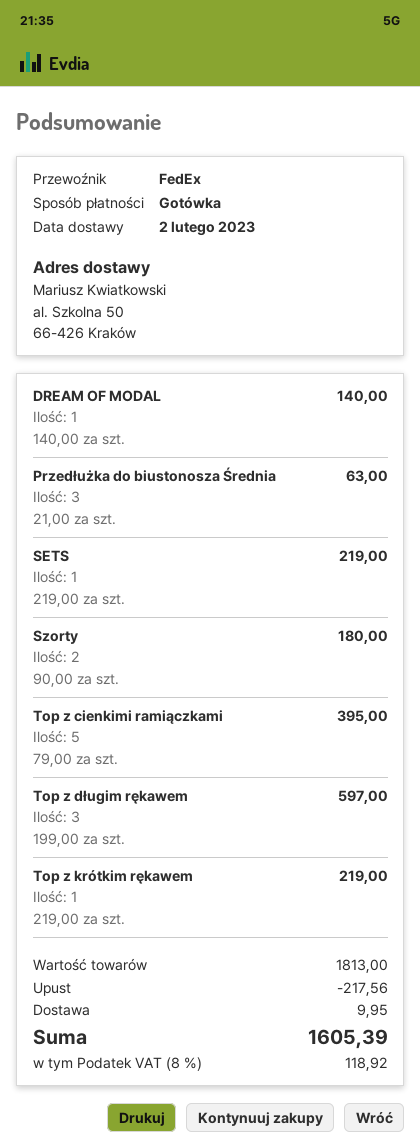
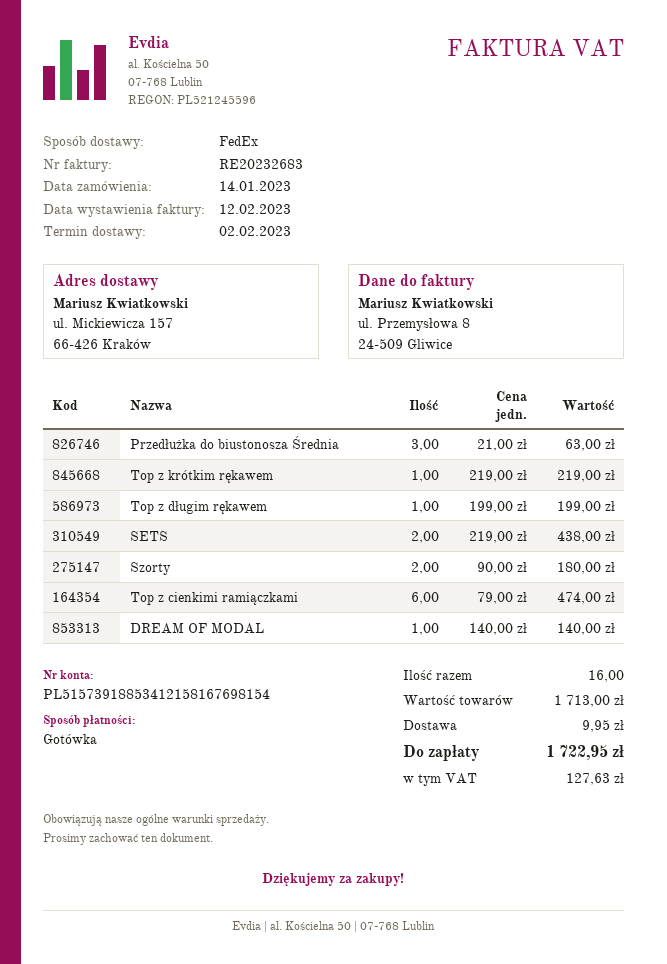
ship to: al. Szkolna 50, 66-426 Kraków -> ul. Mickiewicza 157, 66-426 Kraków
SETS: 1 x 219.00 = 219.00 -> 2 x 219.00 = 438.00
Top z cienkimi ramiączkami: 5 x 79.00 = 395.00 -> 6 x 79.00 = 474.00
Top z długim rękawem: 3 x 199.00 = 597.00 -> 1 x 199.00 = 199.00
subtotal: 1813.00 -> 1713.00
discount: 217.56 -> none
tax: 118.92 -> 127.63
total: 1605.39 -> 1722.95

